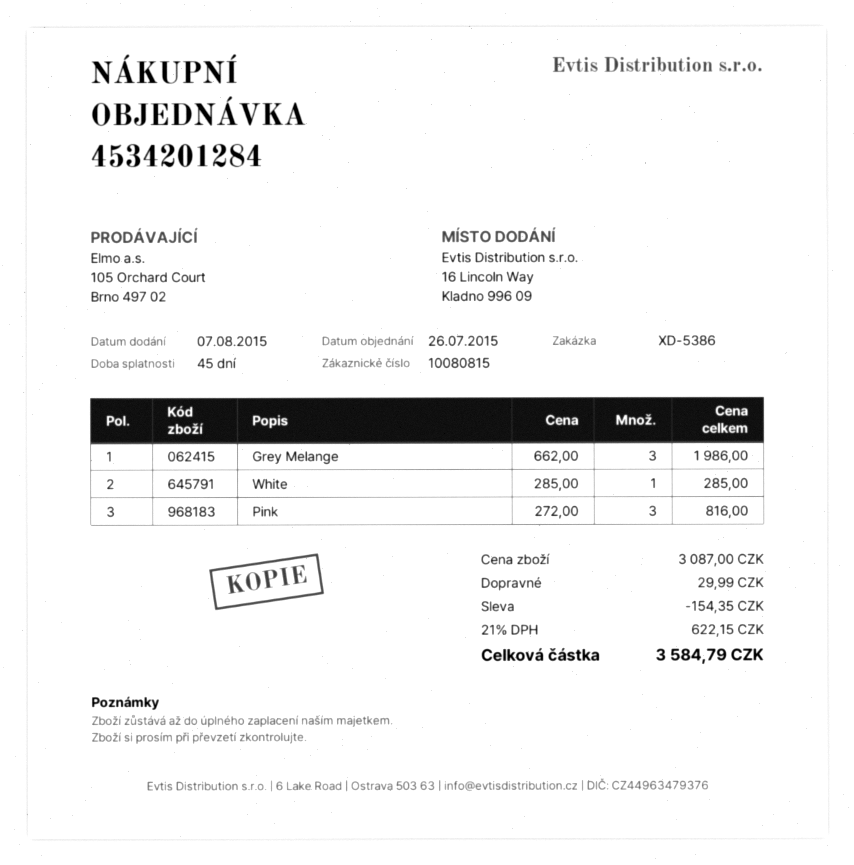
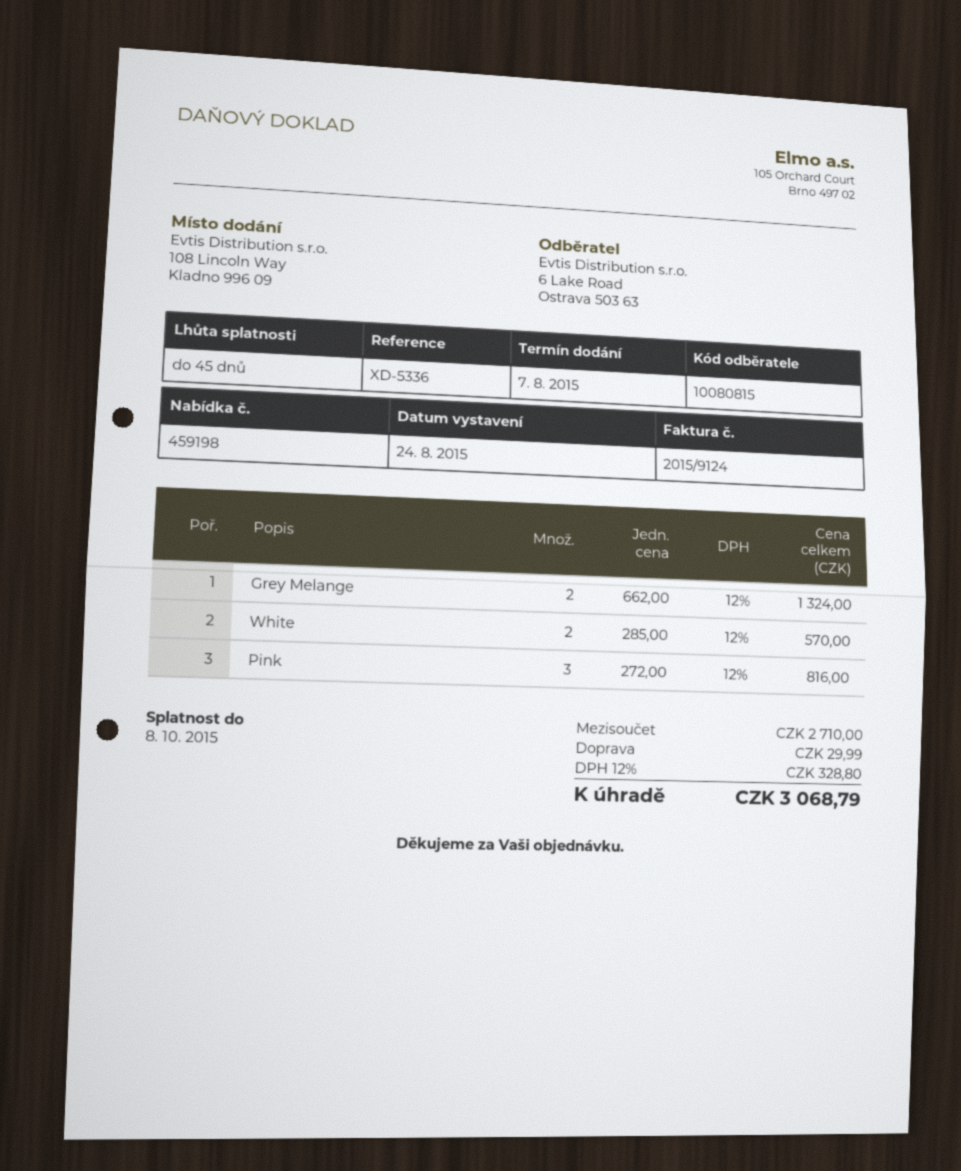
reference: XD-5386 -> XD-5336
ship to: 16 Lincoln Way, Kladno 996 09 -> 108 Lincoln Way, Kladno 996 09
Grey Melange: 3 x 662.00 = 1986.00 -> 2 x 662.00 = 1324.00
White: 1 x 285.00 = 285.00 -> 2 x 285.00 = 570.00
subtotal: 3087.00 -> 2710.00
discount: 154.35 -> none
tax: 21% = 622.15 -> 12% = 328.80
total: 3584.79 -> 3068.79

